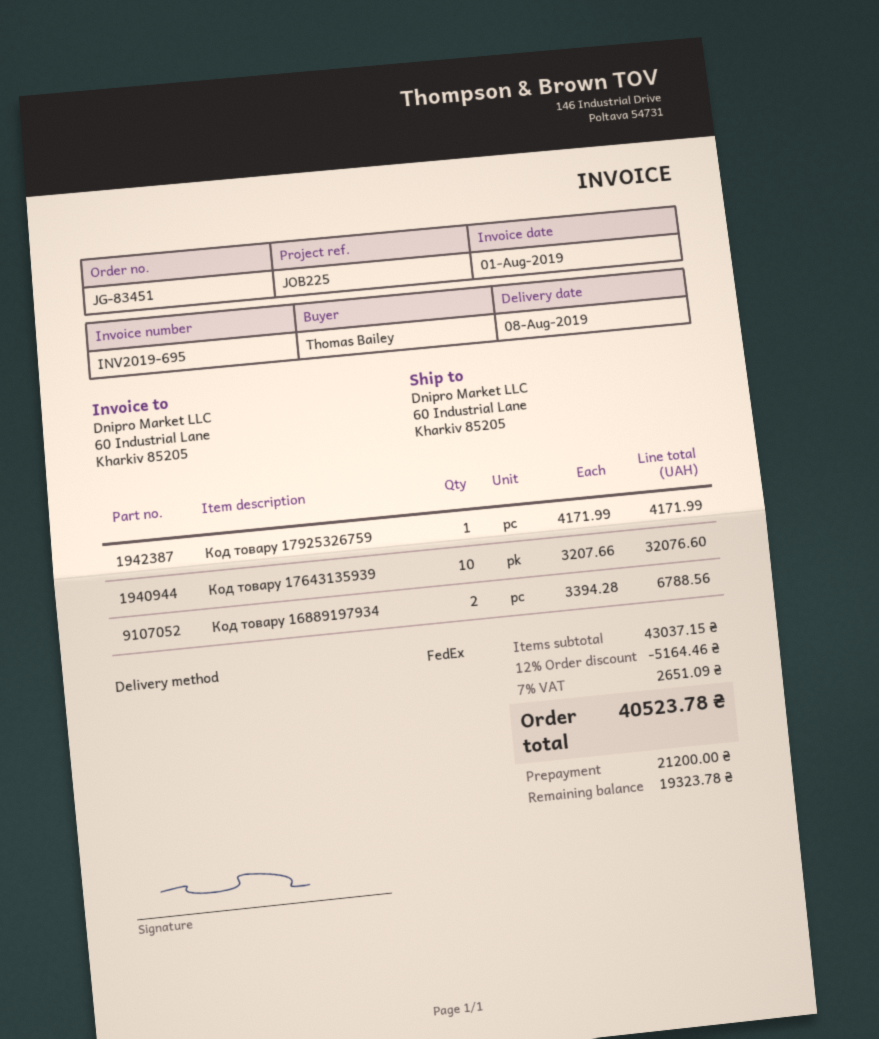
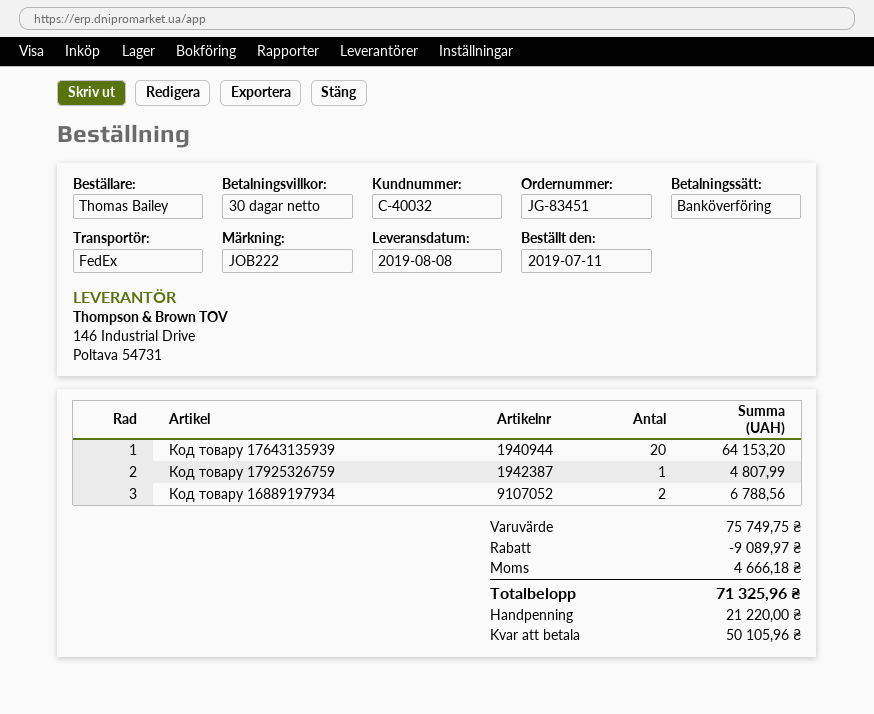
reference: JOB225 -> JOB222
Код товару 17925326759: 1 for 4171.99 -> 1 for 4807.99
Код товару 17643135939: 10 for 32076.60 -> 20 for 64153.20
subtotal: 43037.15 -> 75749.75
discount: 5164.46 -> 9089.97
tax: 2651.09 -> 4666.18
total: 40523.78 -> 71325.96
deposit: 21200.00 -> 21220.00
balance: 19323.78 -> 50105.96

